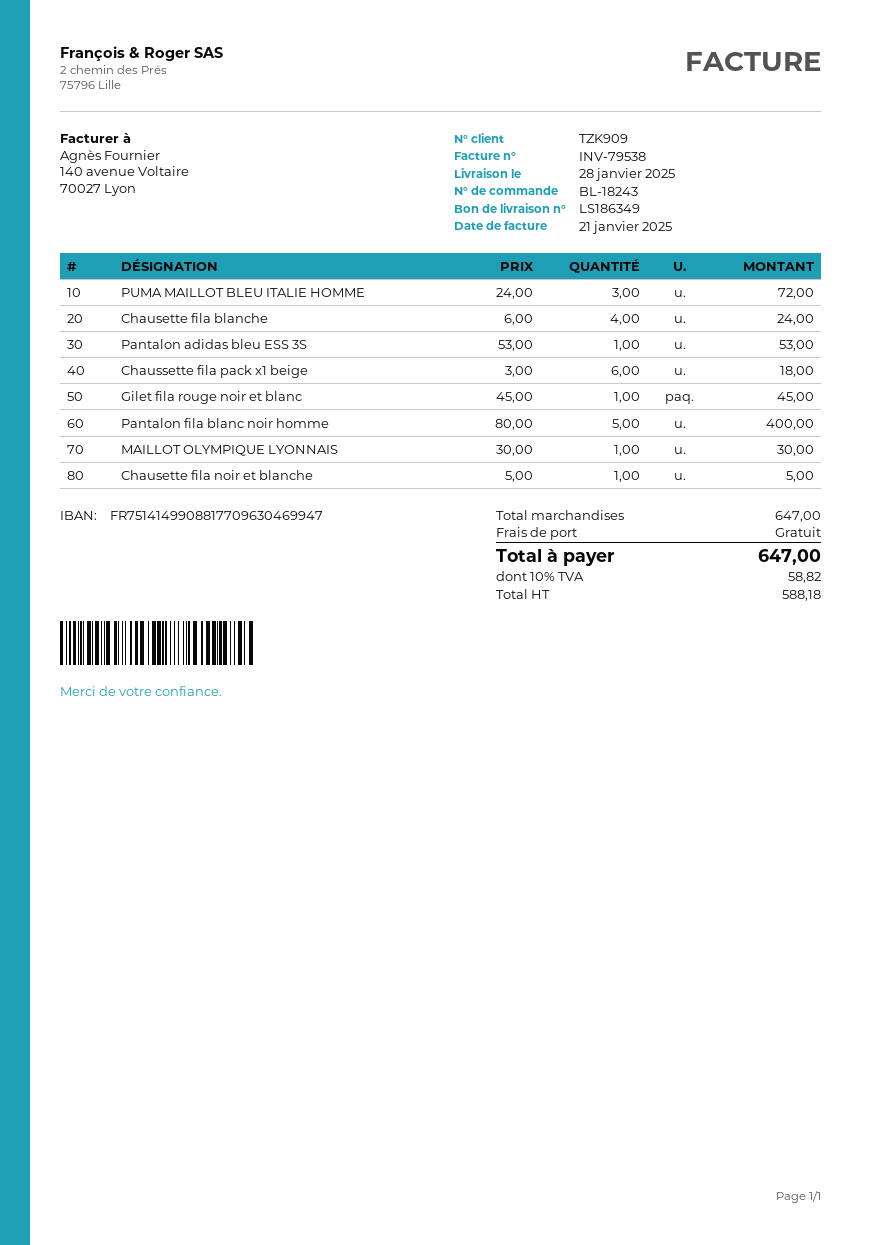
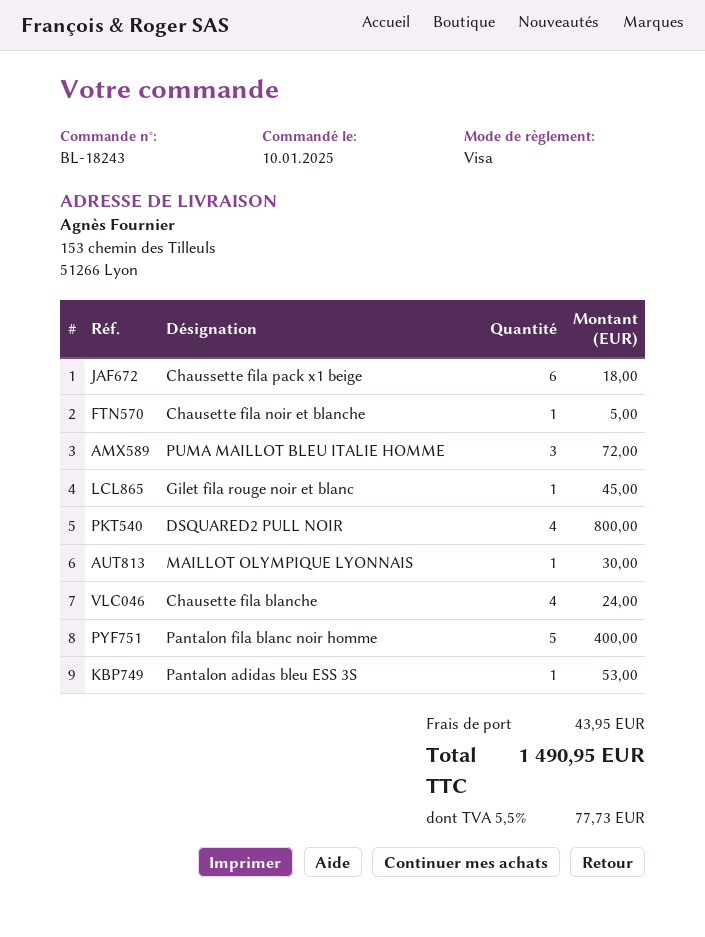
DSQUARED2 PULL NOIR: none -> 4 for 800.00
shipping: 0.00 -> 43.95
tax: 10% = 58.82 -> 5.5% = 77.73
total: 647.00 -> 1490.95

